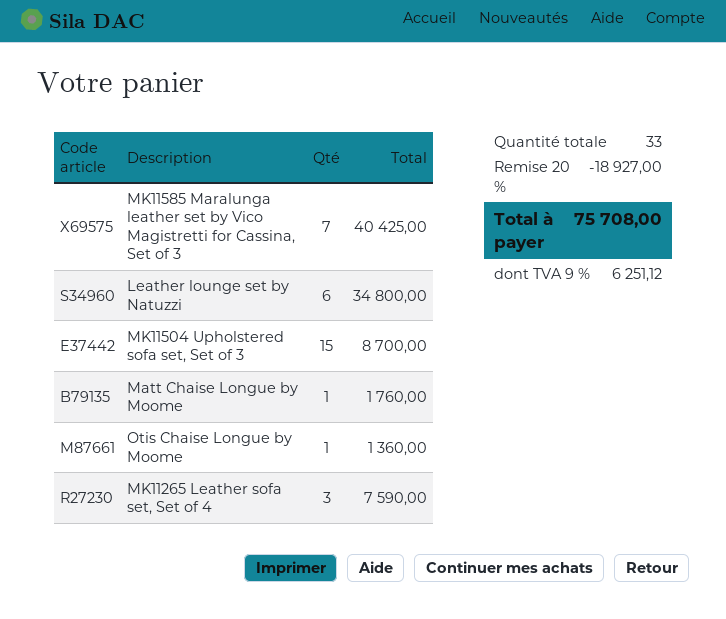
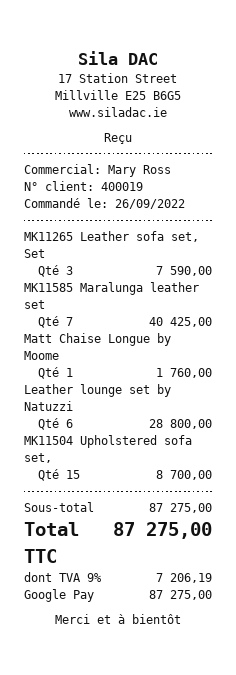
Leather lounge set by Natuzzi: 6 for 34800.00 -> 6 for 28800.00
Otis Chaise Longue by Moome: 1 for 1360.00 -> none
discount: 20% = 18927.00 -> none
tax: 9% = 6251.12 -> 9% = 7206.19
total: 75708.00 -> 87275.00

